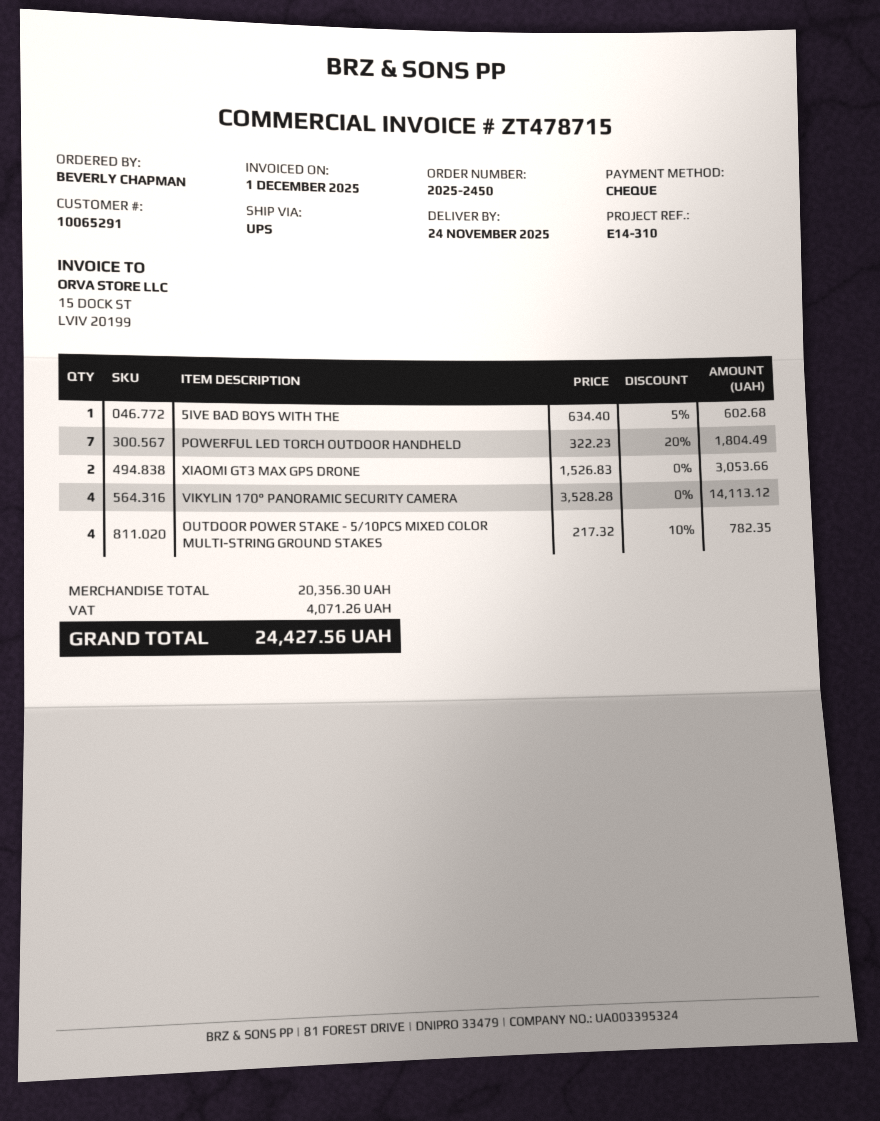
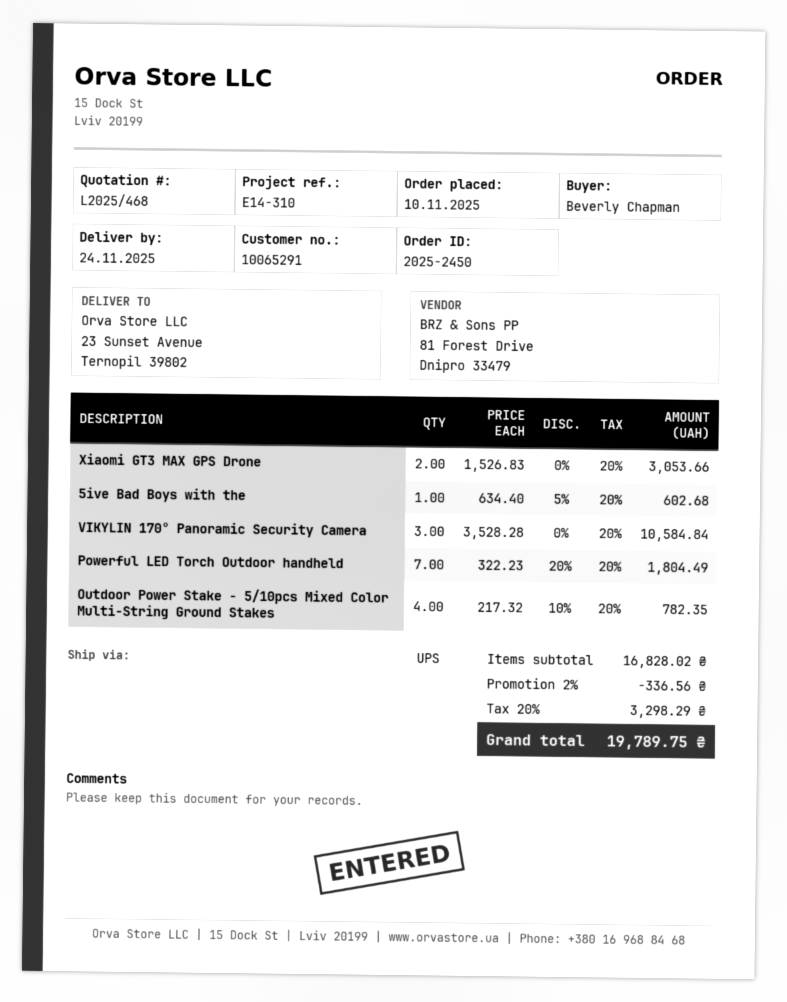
VIKYLIN 170° PANORAMIC SECURITY CAMERA: 4 x 3528.28 = 14113.12 -> 3 x 3528.28 = 10584.84
subtotal: 20356.30 -> 16828.02
discount: none -> 2% = 336.56
tax: 4071.26 -> 3298.29
total: 24427.56 -> 19789.75

